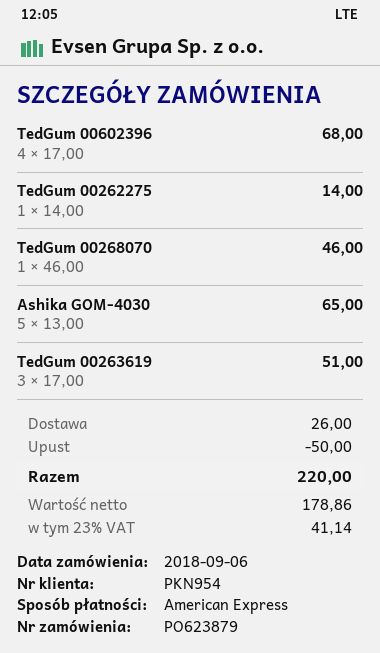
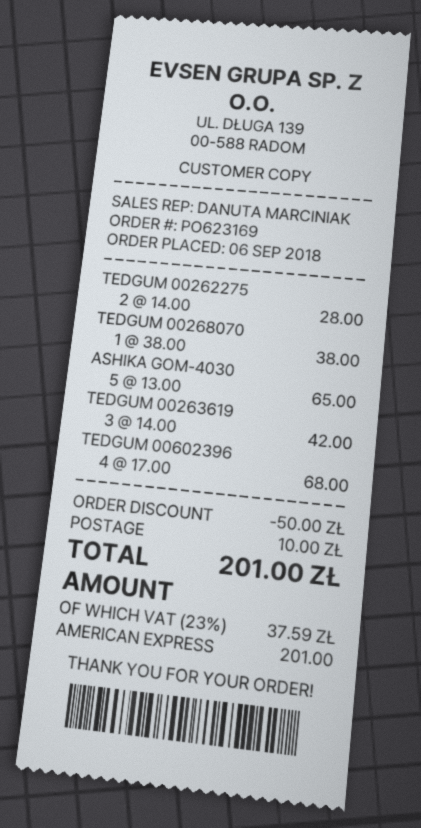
order number: PO623879 -> PO623169
TedGum 00262275: 1 x 14.00 = 14.00 -> 2 x 14.00 = 28.00
TedGum 00268070: 1 x 46.00 = 46.00 -> 1 x 38.00 = 38.00
TedGum 00263619: 3 x 17.00 = 51.00 -> 3 x 14.00 = 42.00
shipping: 26.00 -> 10.00
tax: 23% = 41.14 -> 23% = 37.59
total: 220.00 -> 201.00

